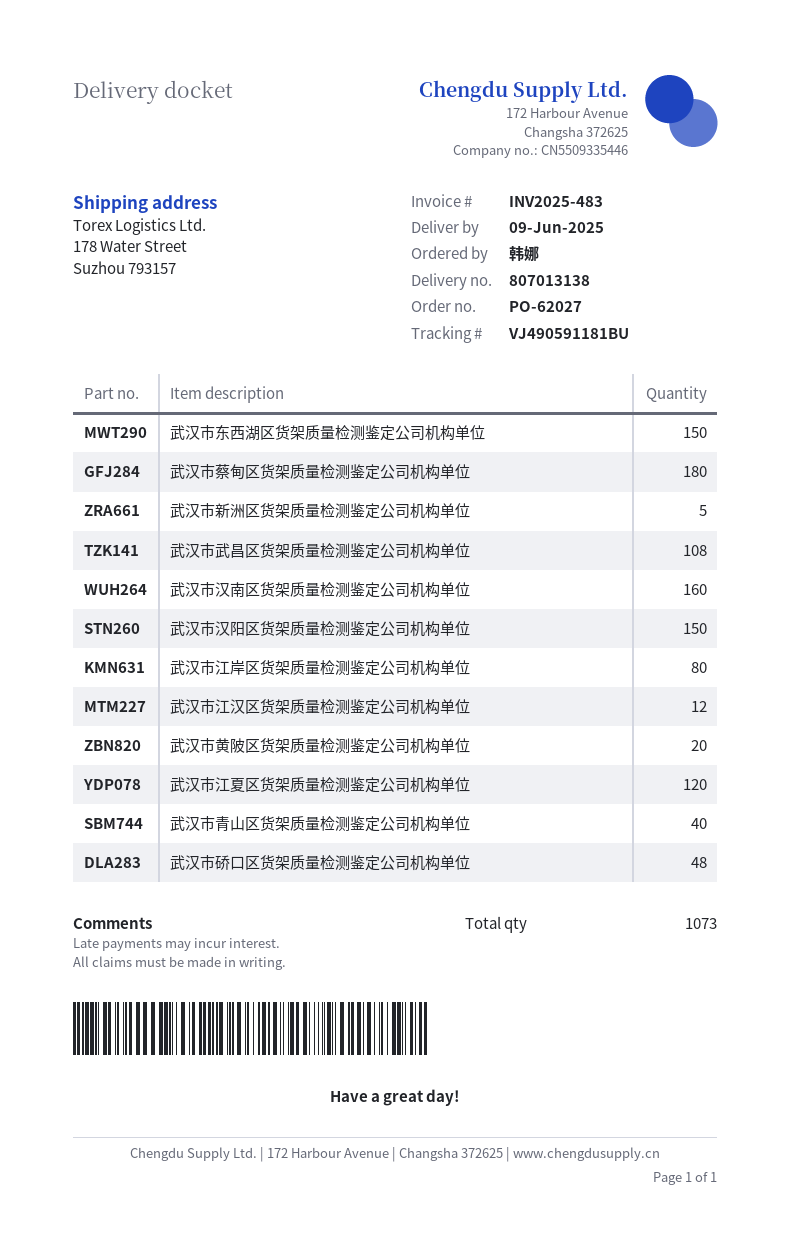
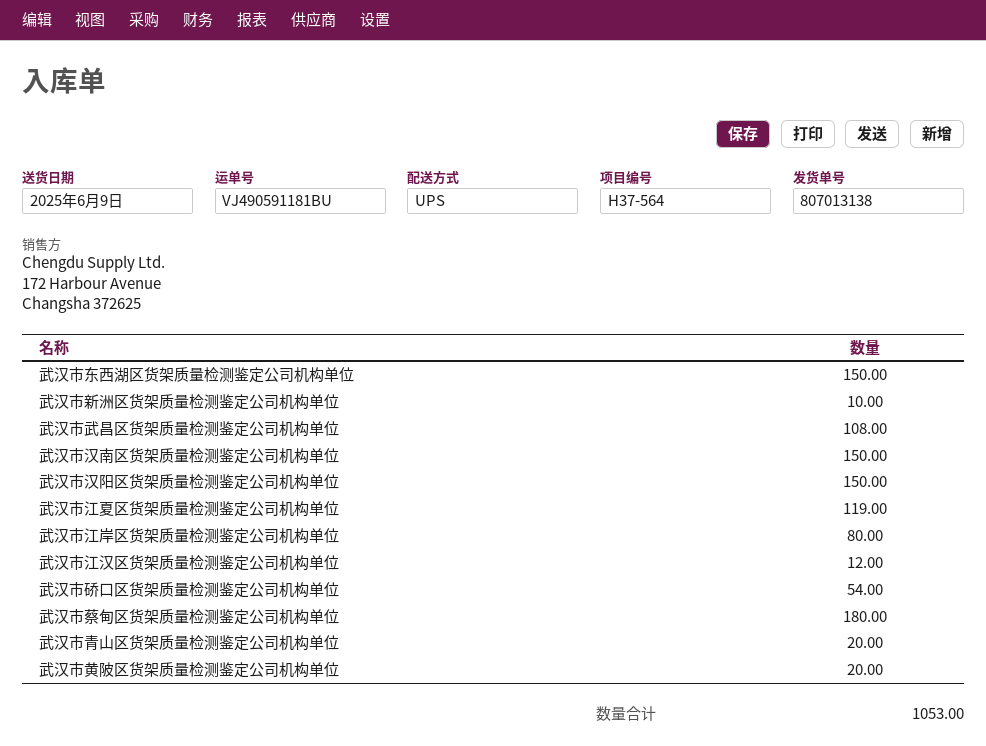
武汉市新洲区货架质量检测鉴定公司机构单位: 5 -> 10
武汉市汉南区货架质量检测鉴定公司机构单位: 160 -> 150
武汉市江夏区货架质量检测鉴定公司机构单位: 120 -> 119
武汉市青山区货架质量检测鉴定公司机构单位: 40 -> 20
武汉市硚口区货架质量检测鉴定公司机构单位: 48 -> 54
total quantity: 1073 -> 1053

